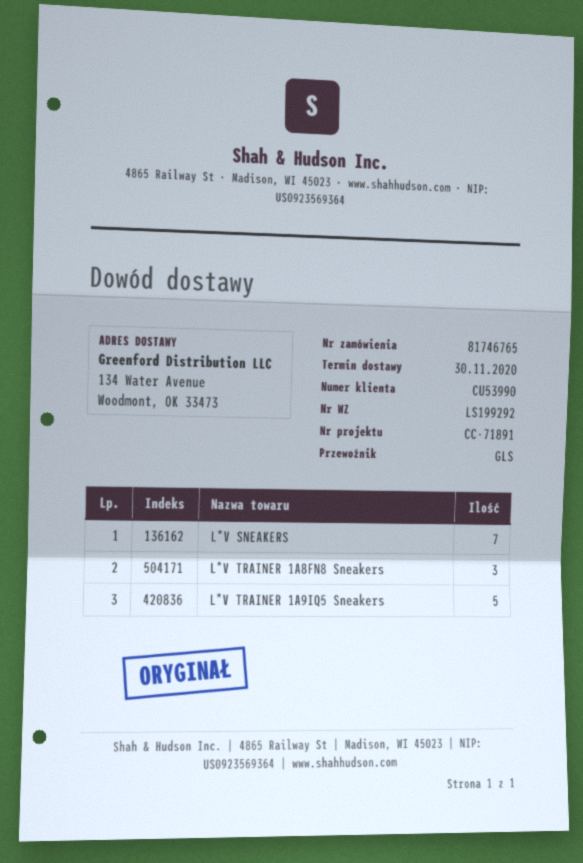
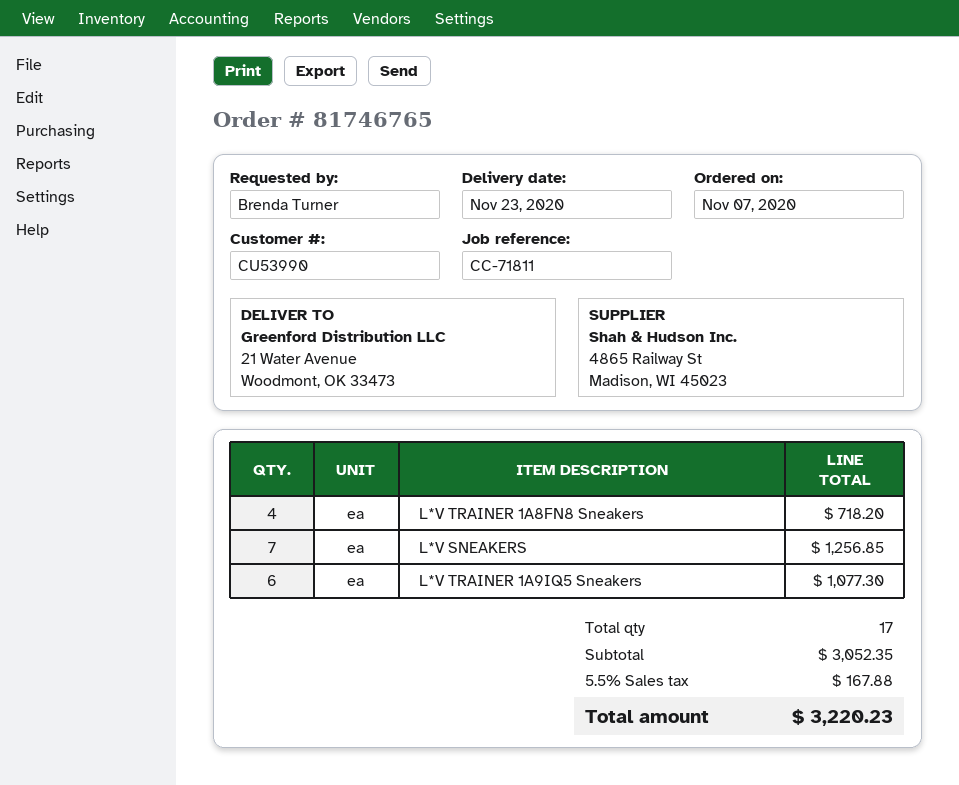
delivery date: 2020-11-30 -> 2020-11-23
reference: CC-71891 -> CC-71811
ship to: 134 Water Avenue, Woodmont, OK 33473 -> 21 Water Avenue, Woodmont, OK 33473
L*V TRAINER 1A8FN8 Sneakers: 3 -> 4
L*V TRAINER 1A9IQ5 Sneakers: 5 -> 6

